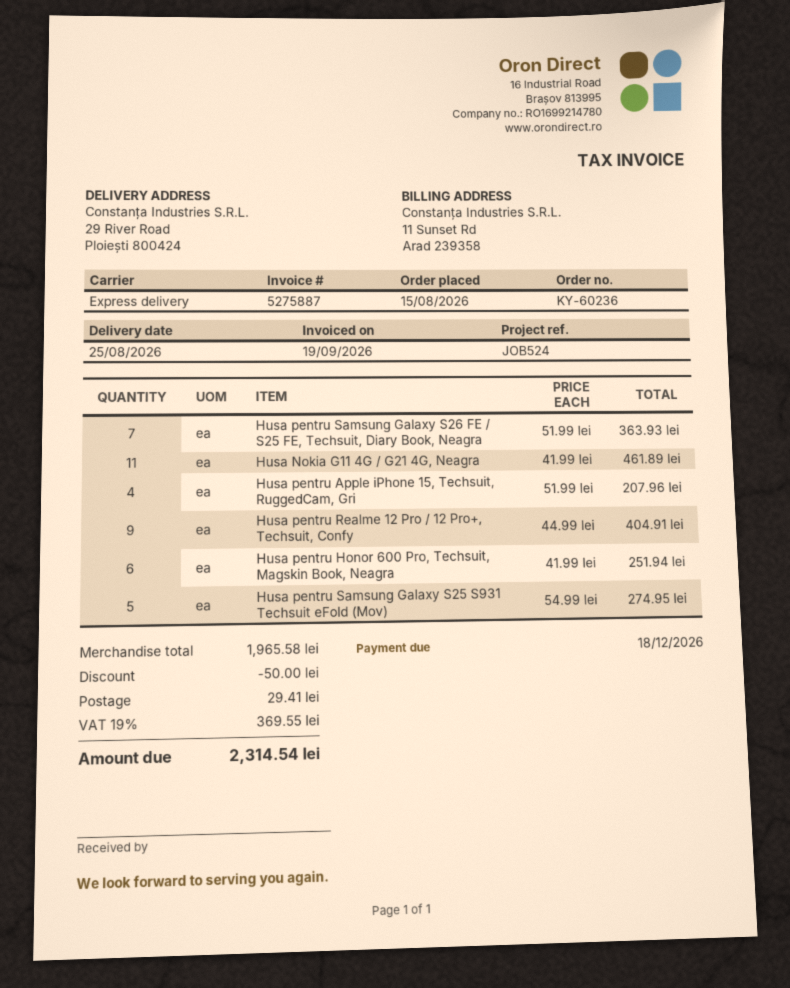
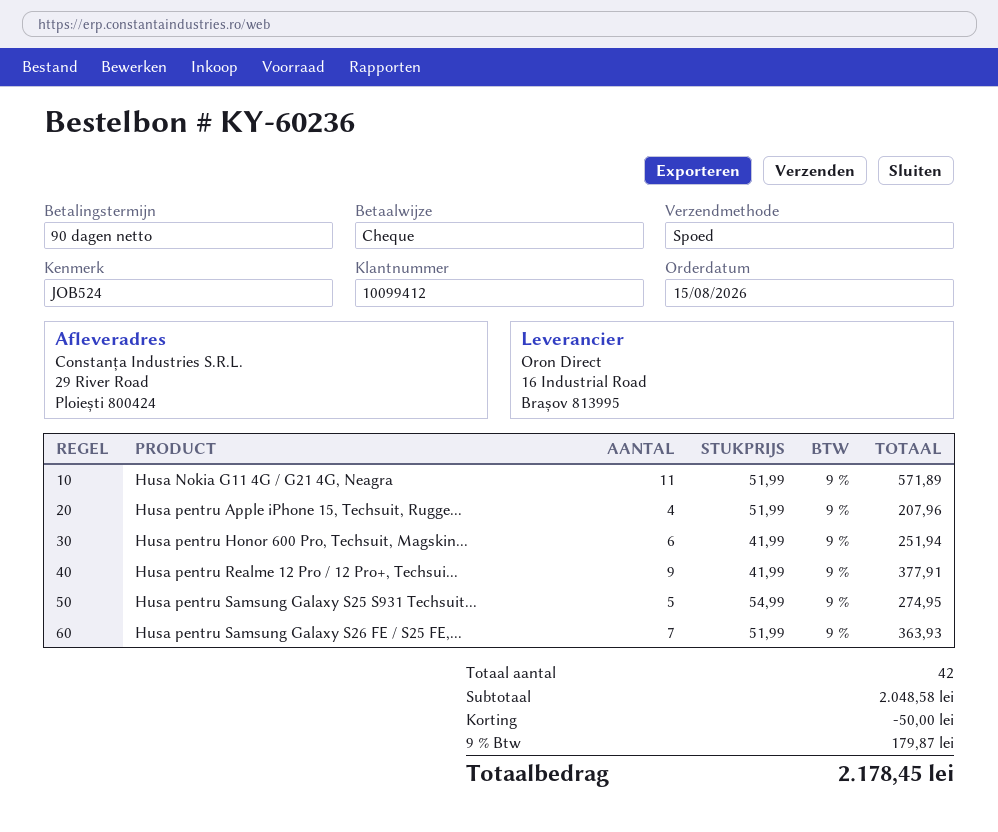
Husa Nokia G11 4G / G21 4G, Neagra: 11 x 41.99 = 461.89 -> 11 x 51.99 = 571.89
Husa pentru Realme 12 Pro / 12 Pro+, Techsuit, Confy: 9 x 44.99 = 404.91 -> 9 x 41.99 = 377.91
subtotal: 1965.58 -> 2048.58
shipping: 29.41 -> none
tax: 19% = 369.55 -> 9% = 179.87
total: 2314.54 -> 2178.45

